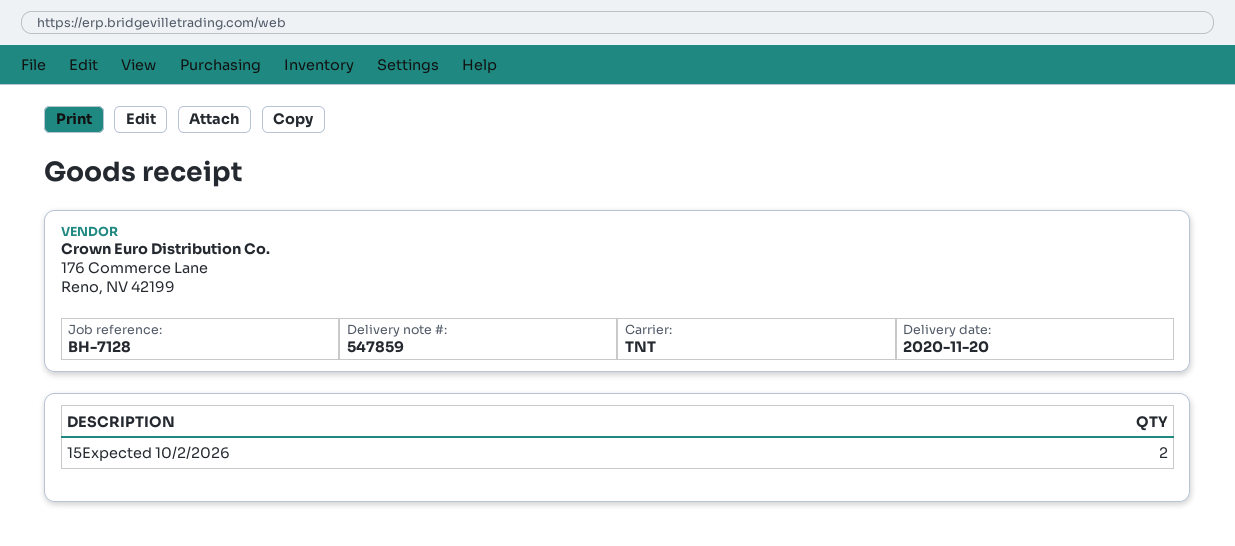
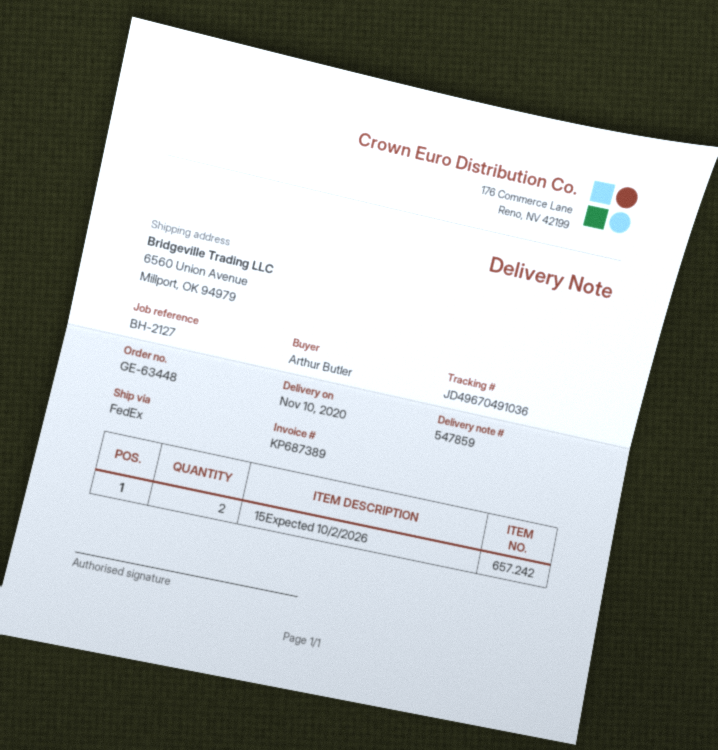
delivery date: 2020-11-20 -> 2020-11-10
reference: BH-7128 -> BH-2127
shipping method: TNT -> FedEx

